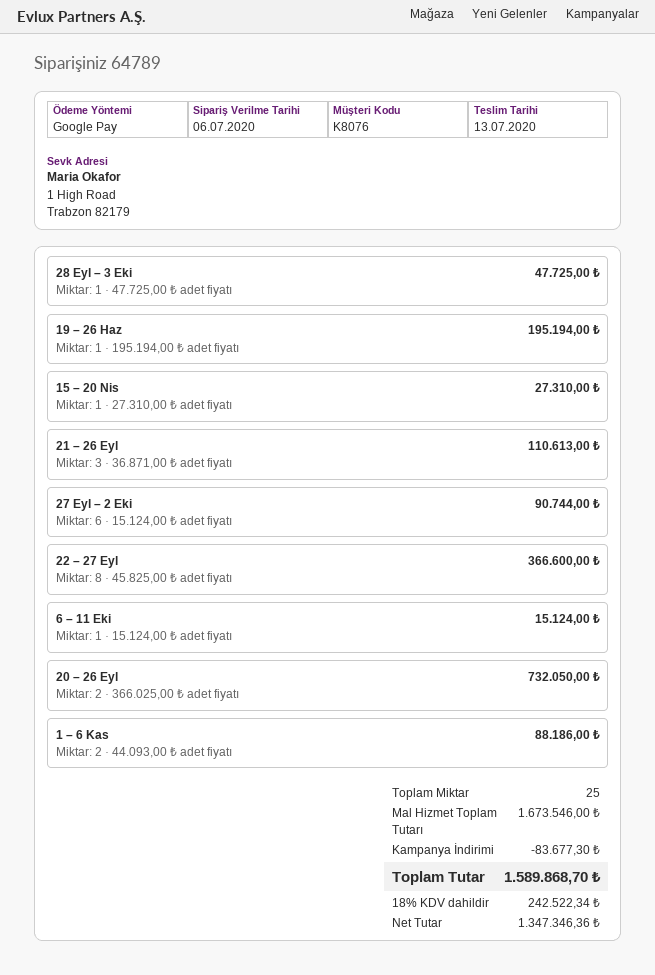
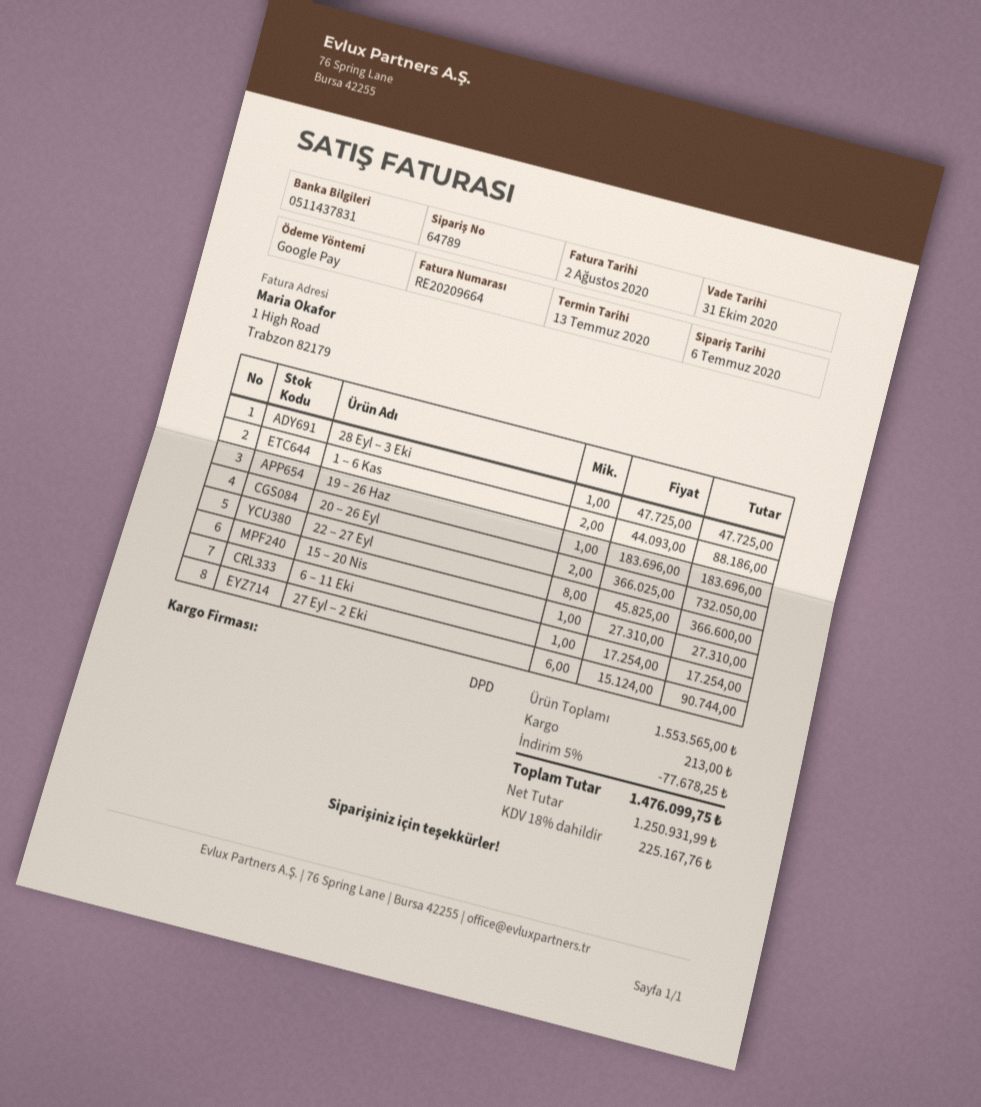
19 – 26 Haz: 1 x 195194.00 = 195194.00 -> 1 x 183696.00 = 183696.00
21 – 26 Eyl: 3 x 36871.00 = 110613.00 -> none
6 – 11 Eki: 1 x 15124.00 = 15124.00 -> 1 x 17254.00 = 17254.00
subtotal: 1673546.00 -> 1553565.00
discount: 83677.30 -> 77678.25
shipping: none -> 213.00
net: 1347346.36 -> 1250931.99
tax: 18% = 242522.34 -> 18% = 225167.76
total: 1589868.70 -> 1476099.75

